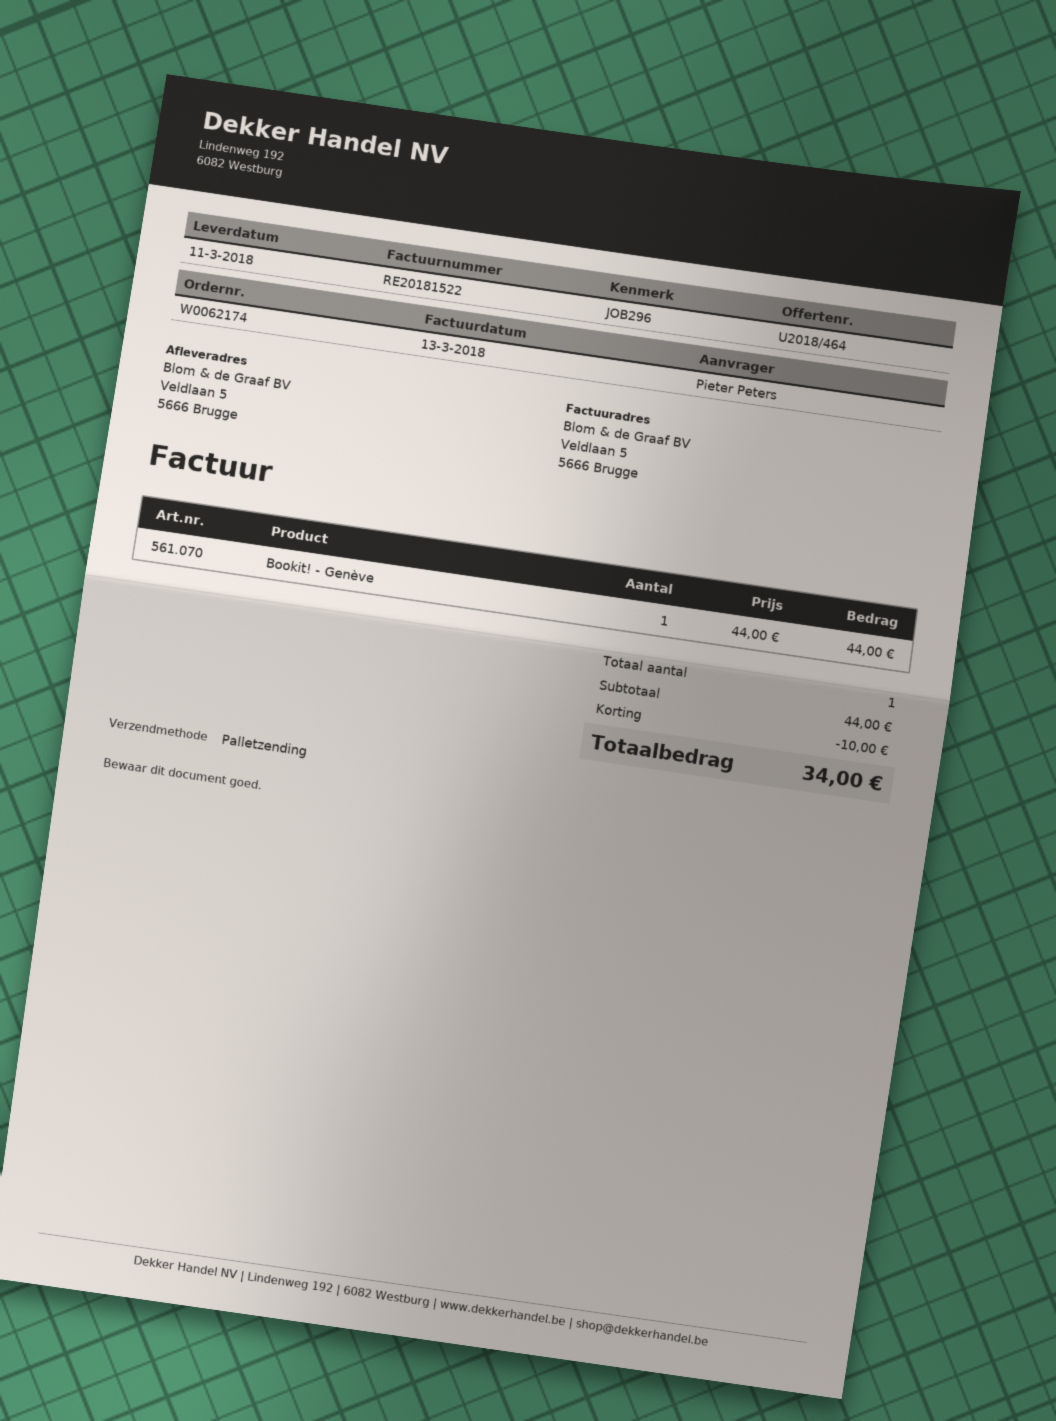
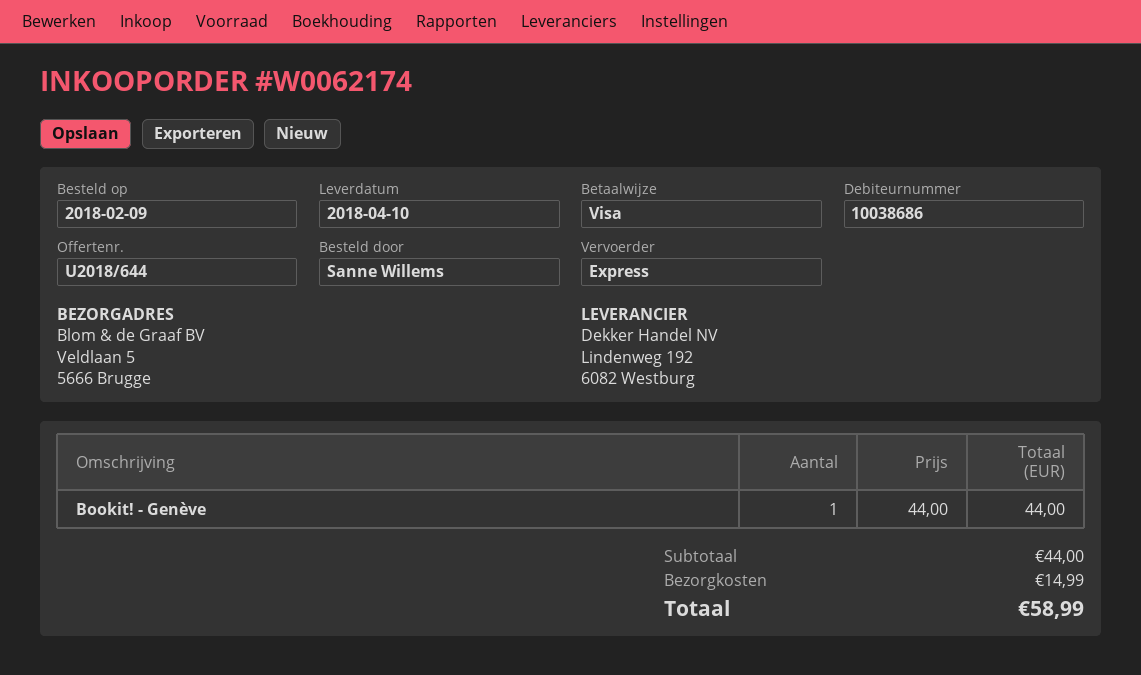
quote number: U2018/464 -> U2018/644
delivery date: 2018-03-11 -> 2018-04-10
ordered by: Pieter Peters -> Sanne Willems
shipping method: pallet freight -> express
discount: 10.00 -> none
shipping: none -> 14.99
total: 34.00 -> 58.99

